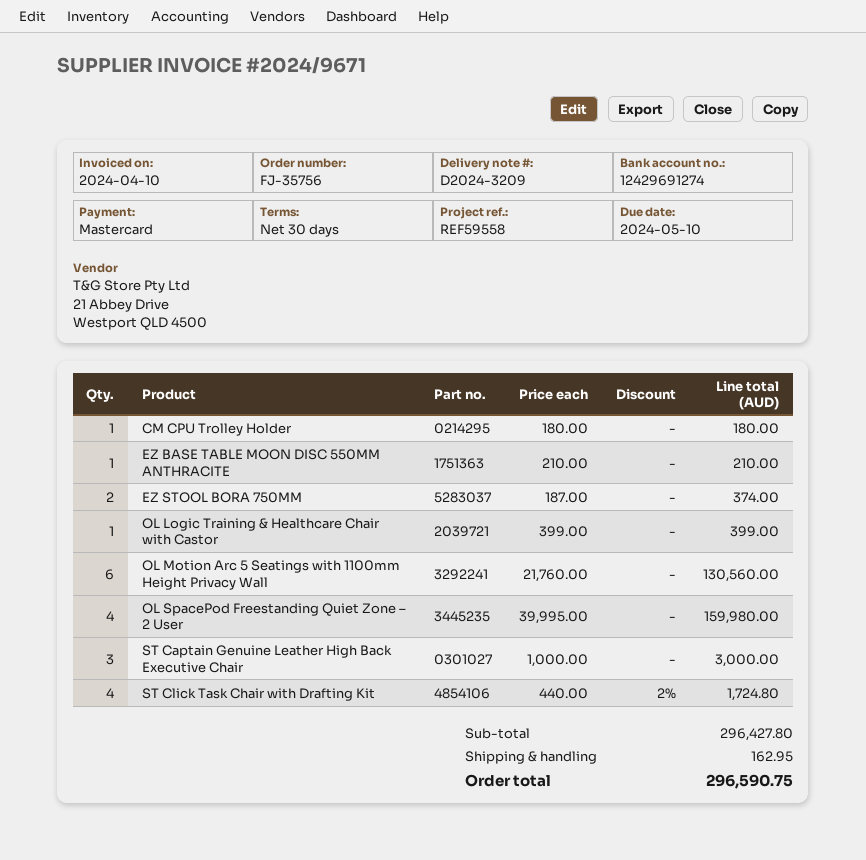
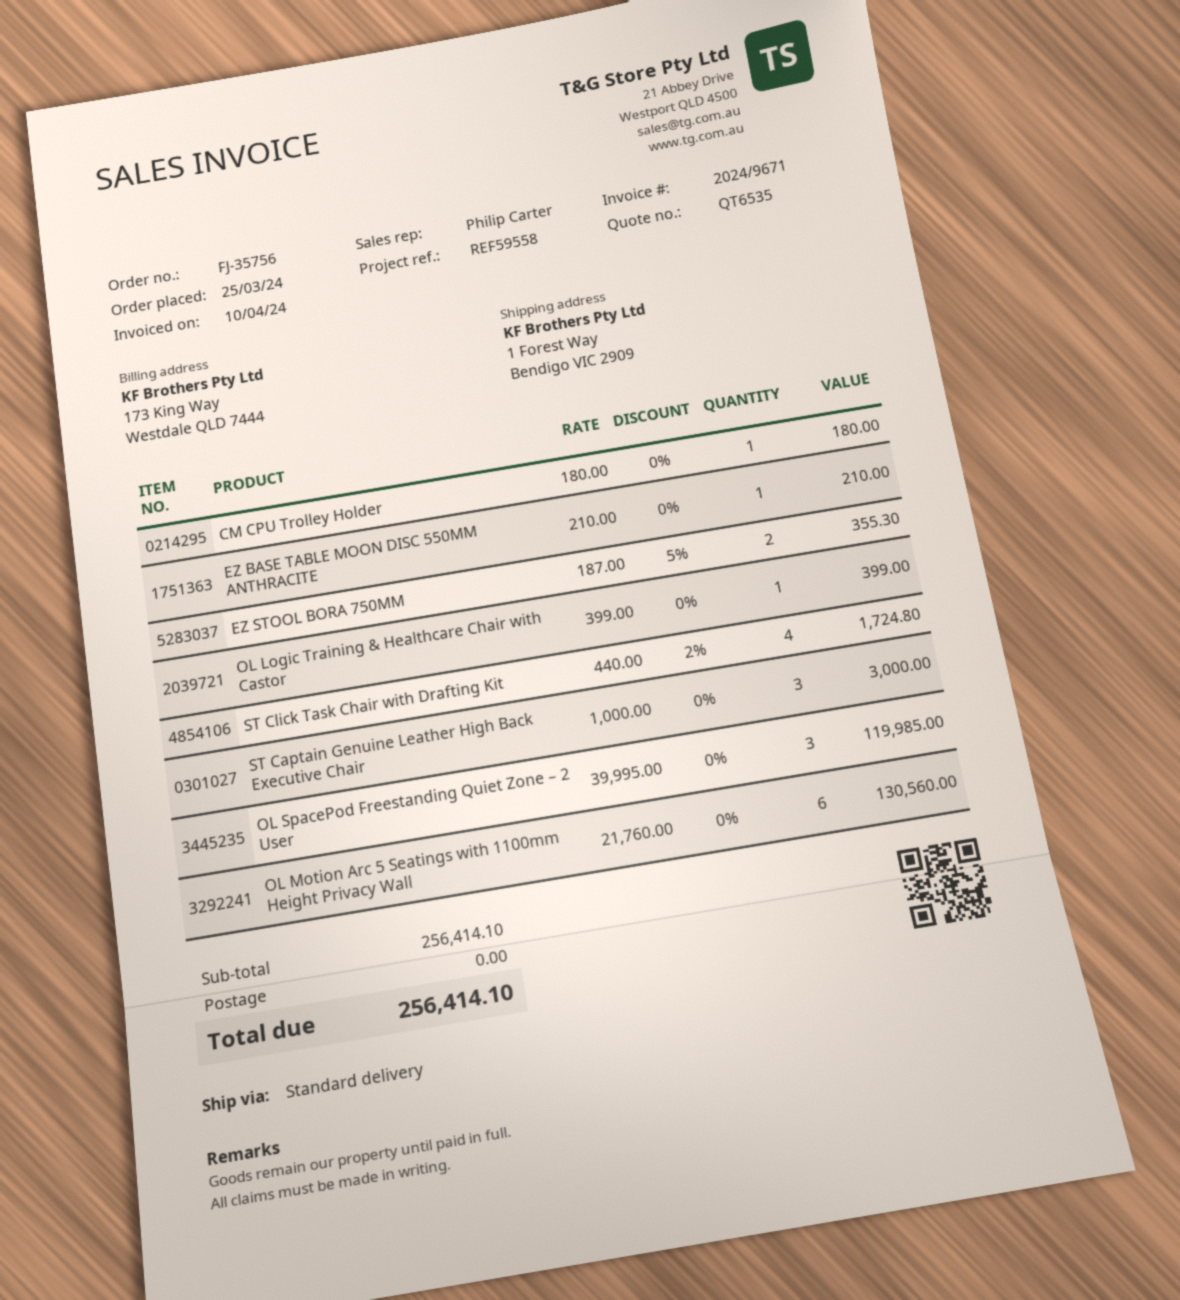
EZ STOOL BORA 750MM: 2 x 187.00 = 374.00 -> 2 x 187.00 - 5% = 355.30
OL SpacePod Freestanding Quiet Zone – 2 User: 4 x 39995.00 = 159980.00 -> 3 x 39995.00 = 119985.00
subtotal: 296427.80 -> 256414.10
shipping: 162.95 -> 0.00
total: 296590.75 -> 256414.10

